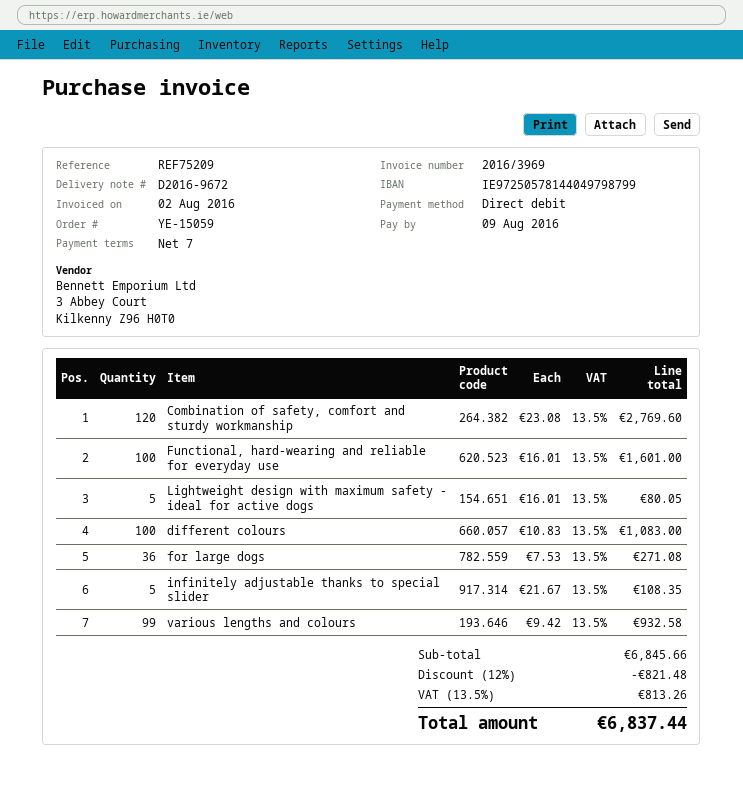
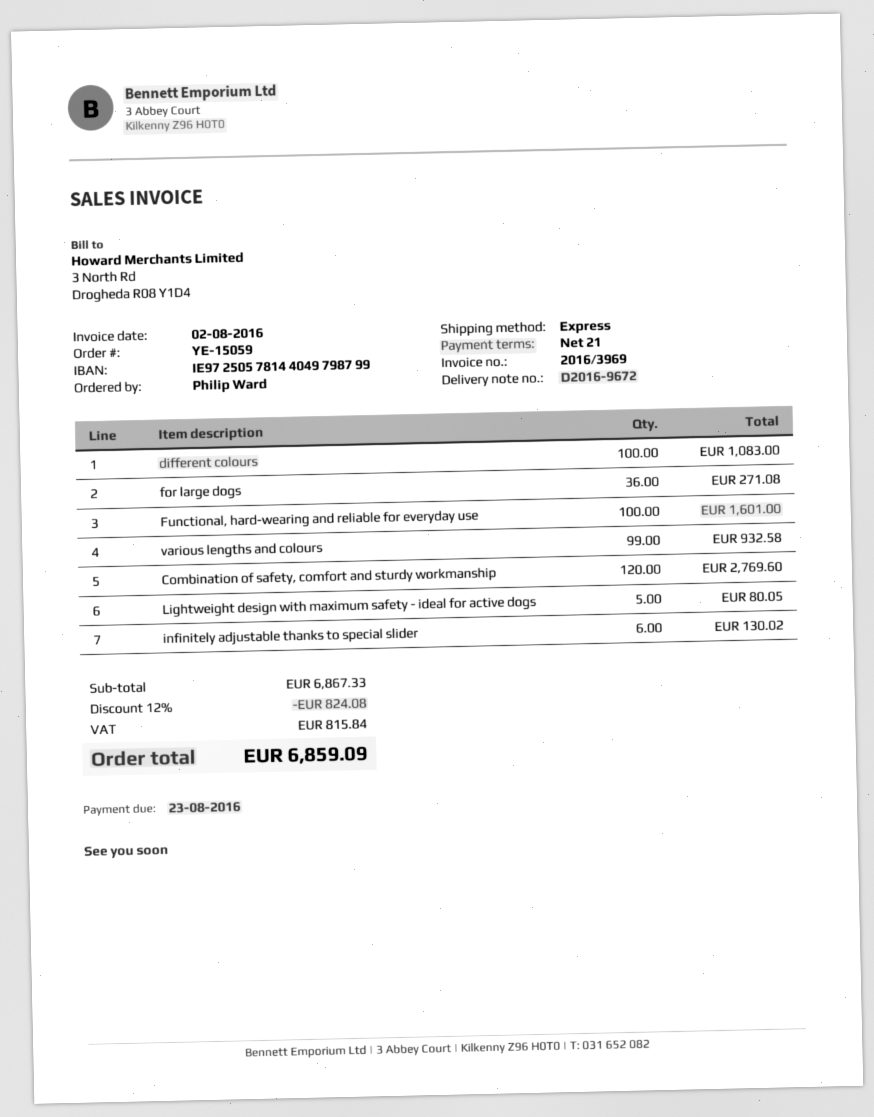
payment terms: 7 days -> 21 days
due date: 2016-08-09 -> 2016-08-23
infinitely adjustable thanks to special slider: 5 for 108.35 -> 6 for 130.02
subtotal: 6845.66 -> 6867.33
discount: 12% = 821.48 -> 12% = 824.08
tax: 813.26 -> 815.84
total: 6837.44 -> 6859.09

